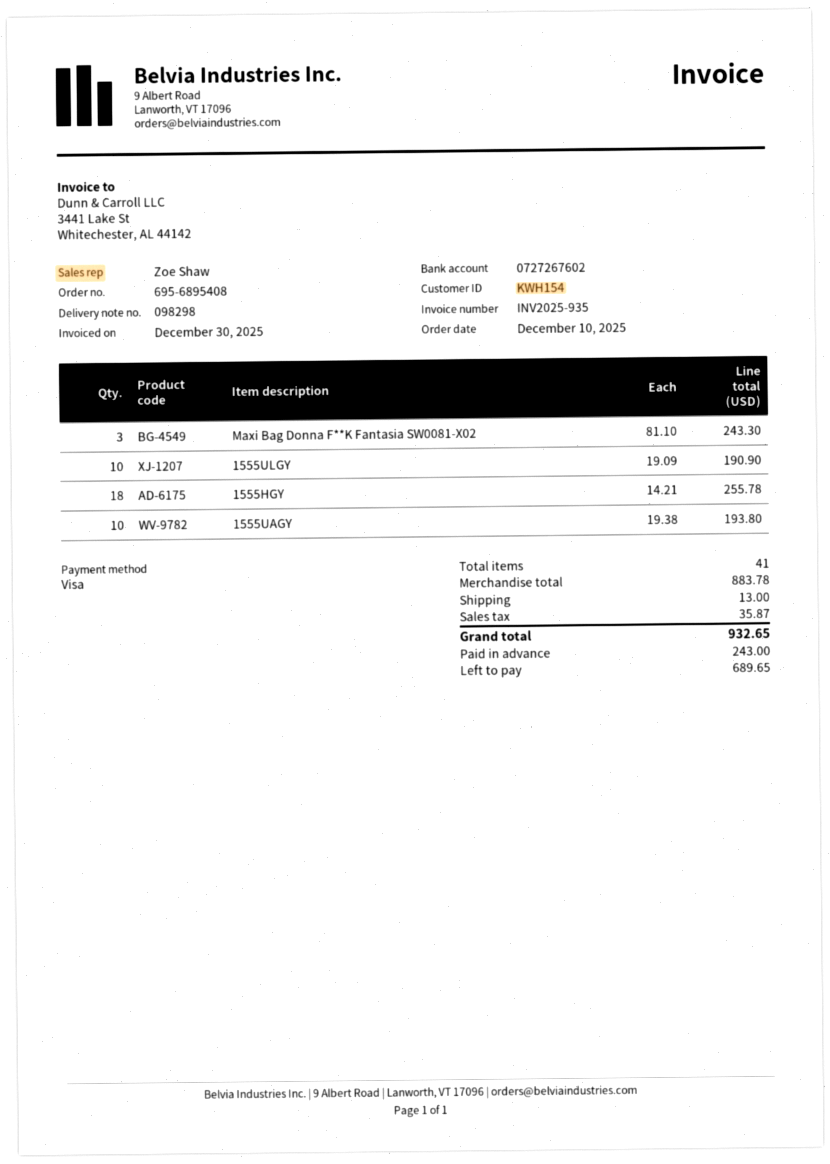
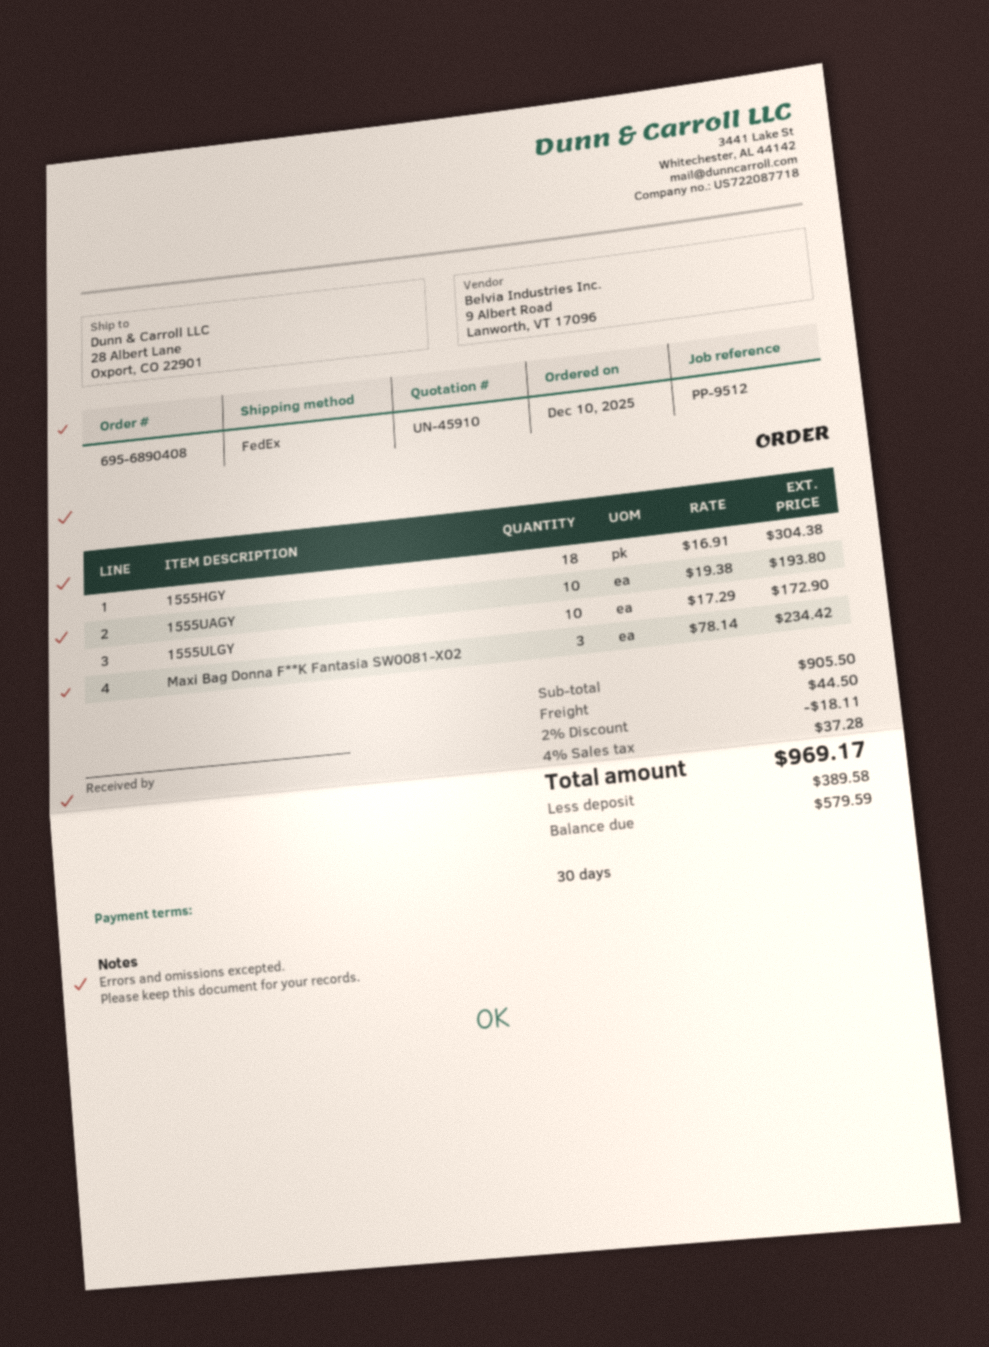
order number: 695-6895408 -> 695-6890408
Maxi Bag Donna F**K Fantasia SW0081-X02: 3 x 81.10 = 243.30 -> 3 x 78.14 = 234.42
1555ULGY: 10 x 19.09 = 190.90 -> 10 x 17.29 = 172.90
1555HGY: 18 x 14.21 = 255.78 -> 18 x 16.91 = 304.38
subtotal: 883.78 -> 905.50
discount: none -> 2% = 18.11
shipping: 13.00 -> 44.50
tax: 35.87 -> 37.28
total: 932.65 -> 969.17
deposit: 243.00 -> 389.58
balance: 689.65 -> 579.59

